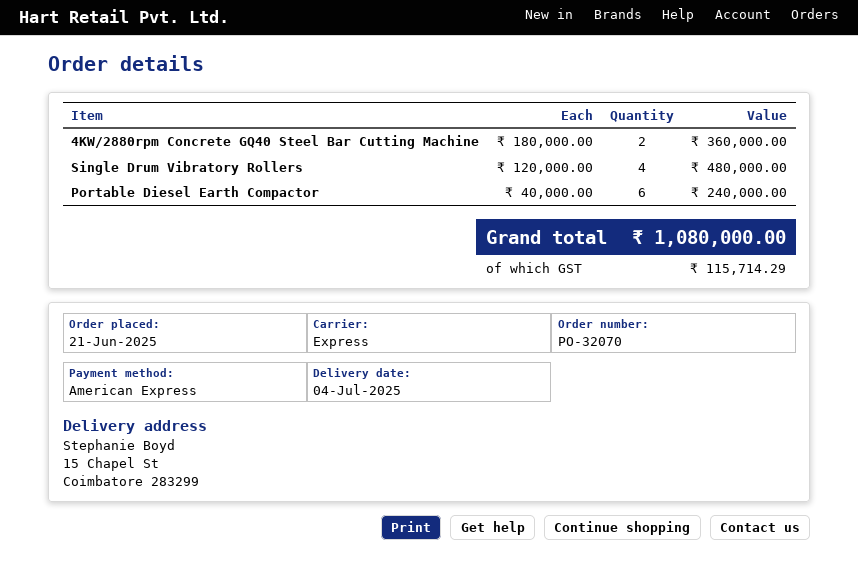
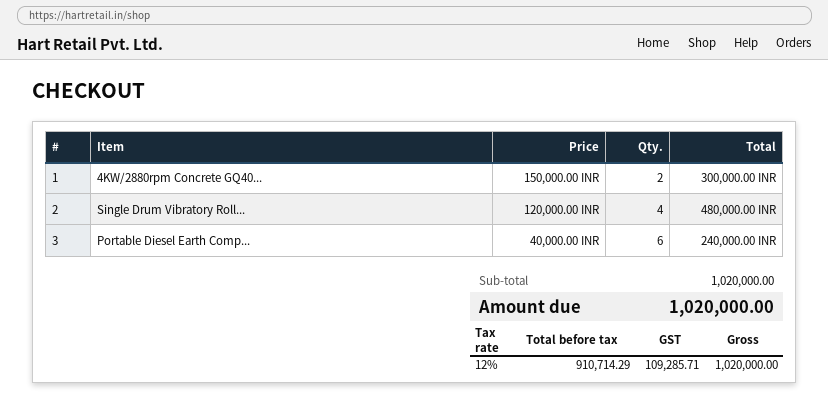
4KW/2880rpm Concrete GQ40 Steel Bar Cutting Machine: 2 x 180000.00 = 360000.00 -> 2 x 150000.00 = 300000.00
tax: 115714.29 -> 109285.71
total: 1080000.00 -> 1020000.00

